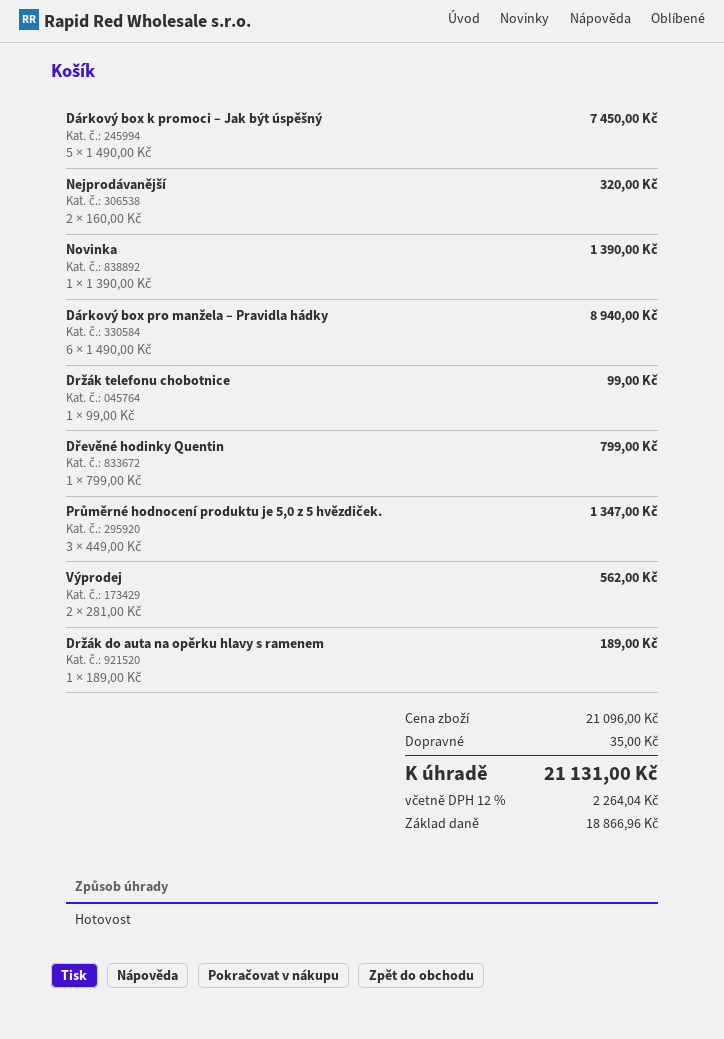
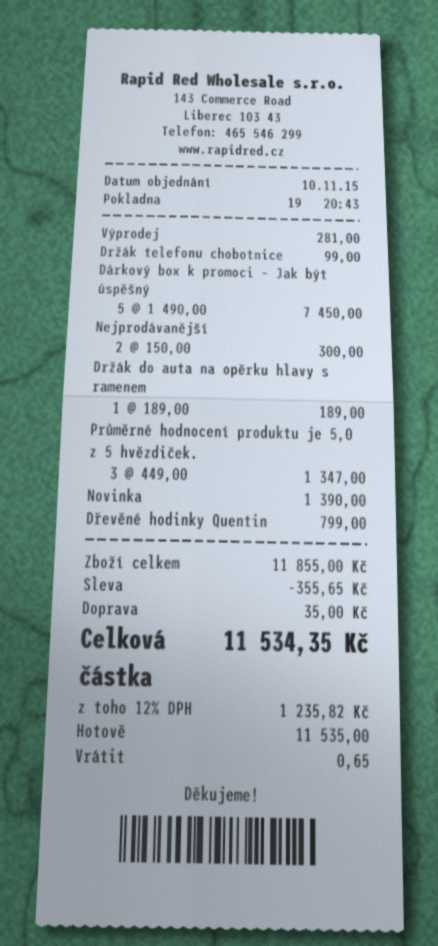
Nejprodávanější: 2 x 160.00 = 320.00 -> 2 x 150.00 = 300.00
Dárkový box pro manžela – Pravidla hádky: 6 x 1490.00 = 8940.00 -> none
Výprodej: 2 x 281.00 = 562.00 -> 1 x 281.00 = 281.00
subtotal: 21096.00 -> 11855.00
discount: none -> 355.65
tax: 12% = 2264.04 -> 12% = 1235.82
total: 21131.00 -> 11534.35

